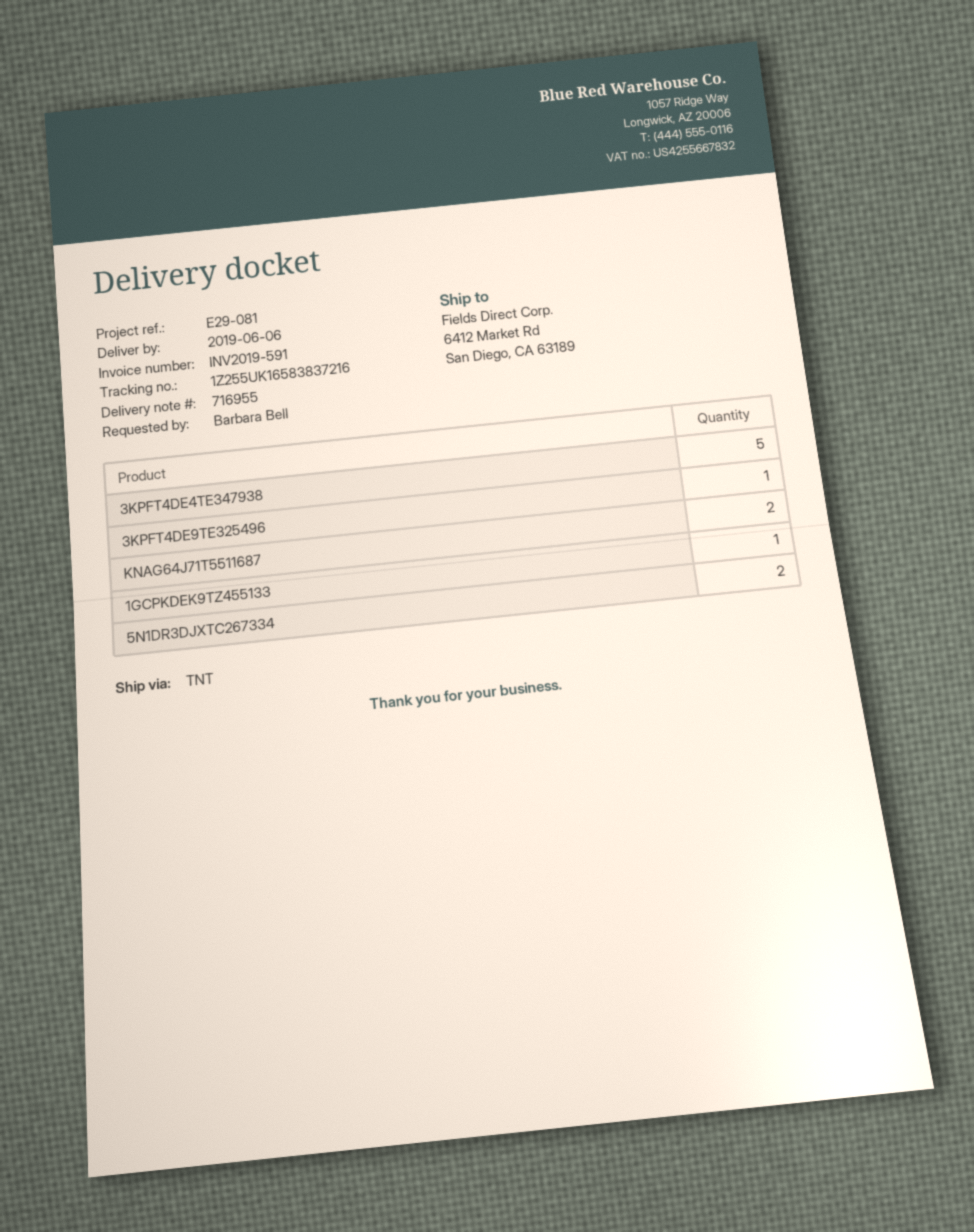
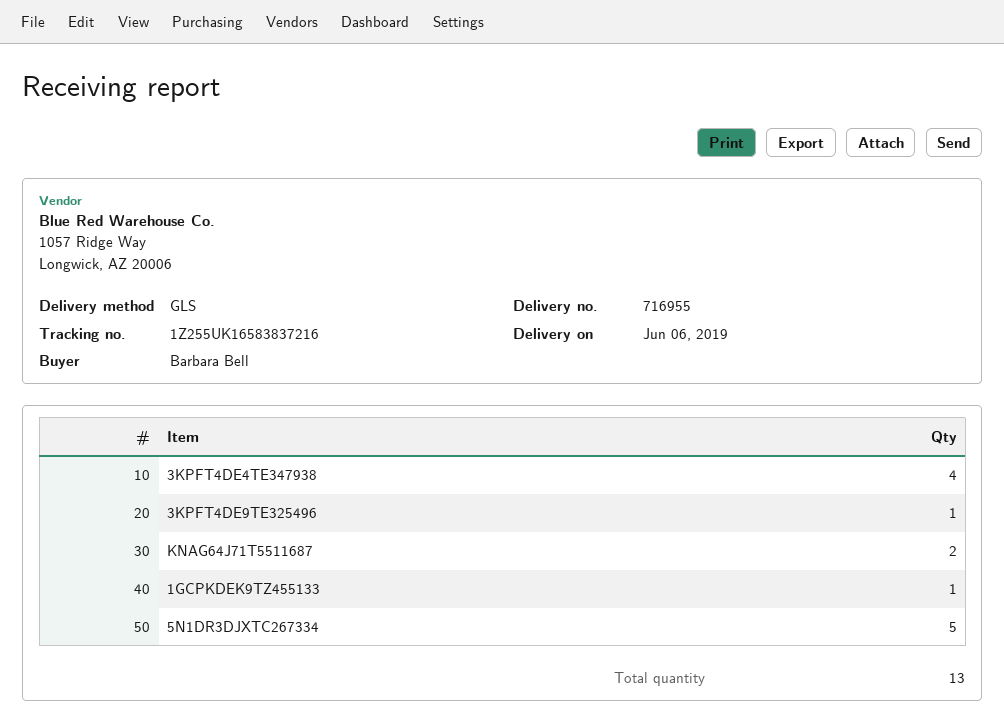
shipping method: TNT -> GLS
3KPFT4DE4TE347938: 5 -> 4
5N1DR3DJXTC267334: 2 -> 5

